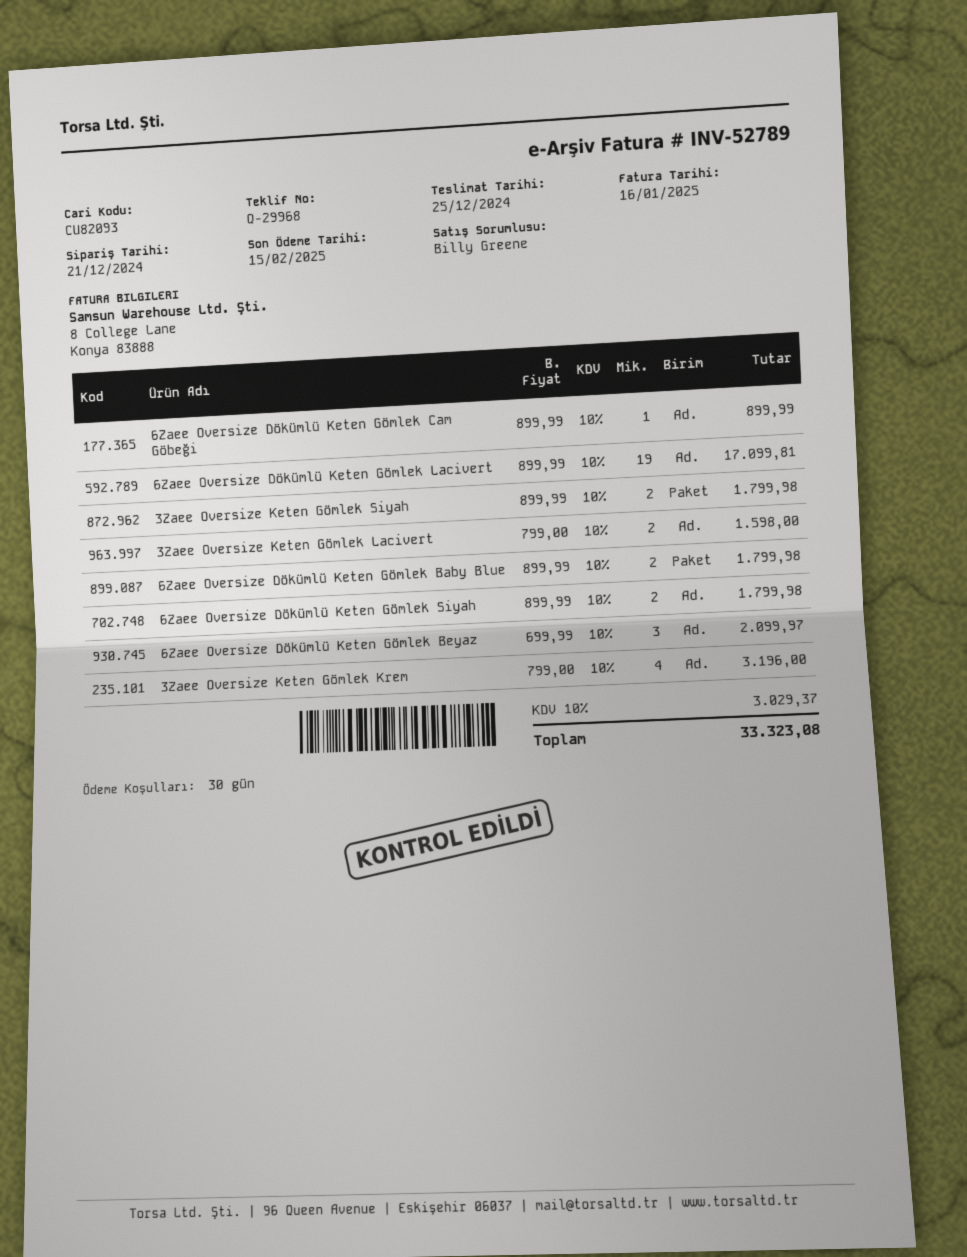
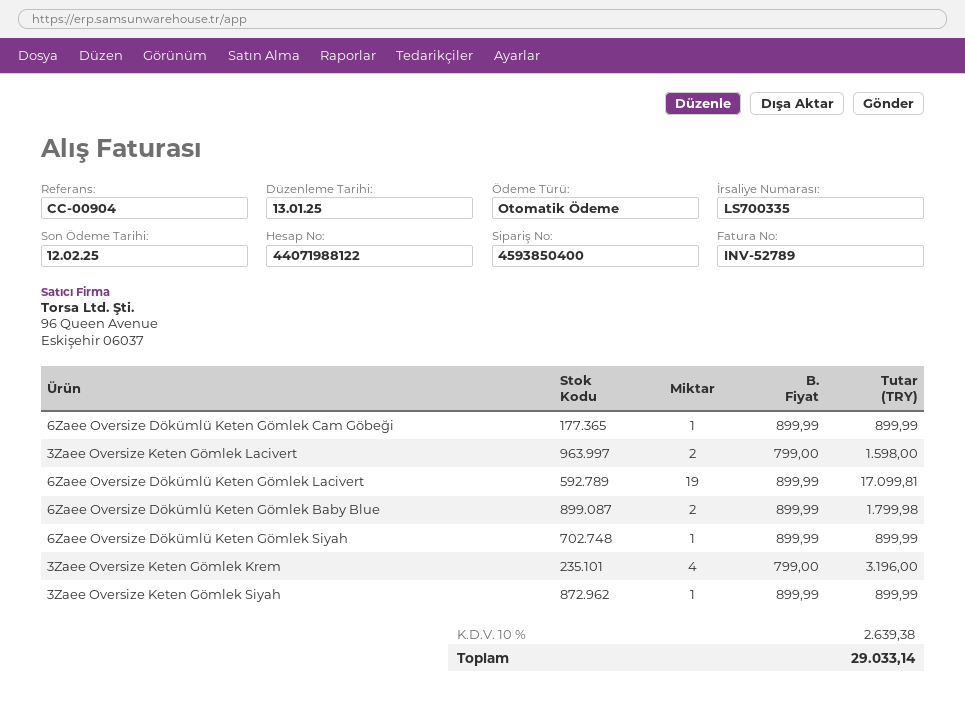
invoice date: 2025-01-16 -> 2025-01-13
due date: 2025-02-15 -> 2025-02-12
3Zaee Oversize Keten Gömlek Siyah: 2 x 899.99 = 1799.98 -> 1 x 899.99 = 899.99
6Zaee Oversize Dökümlü Keten Gömlek Siyah: 2 x 899.99 = 1799.98 -> 1 x 899.99 = 899.99
6Zaee Oversize Dökümlü Keten Gömlek Beyaz: 3 x 699.99 = 2099.97 -> none
tax: 10% = 3029.37 -> 10% = 2639.38
total: 33323.08 -> 29033.14

